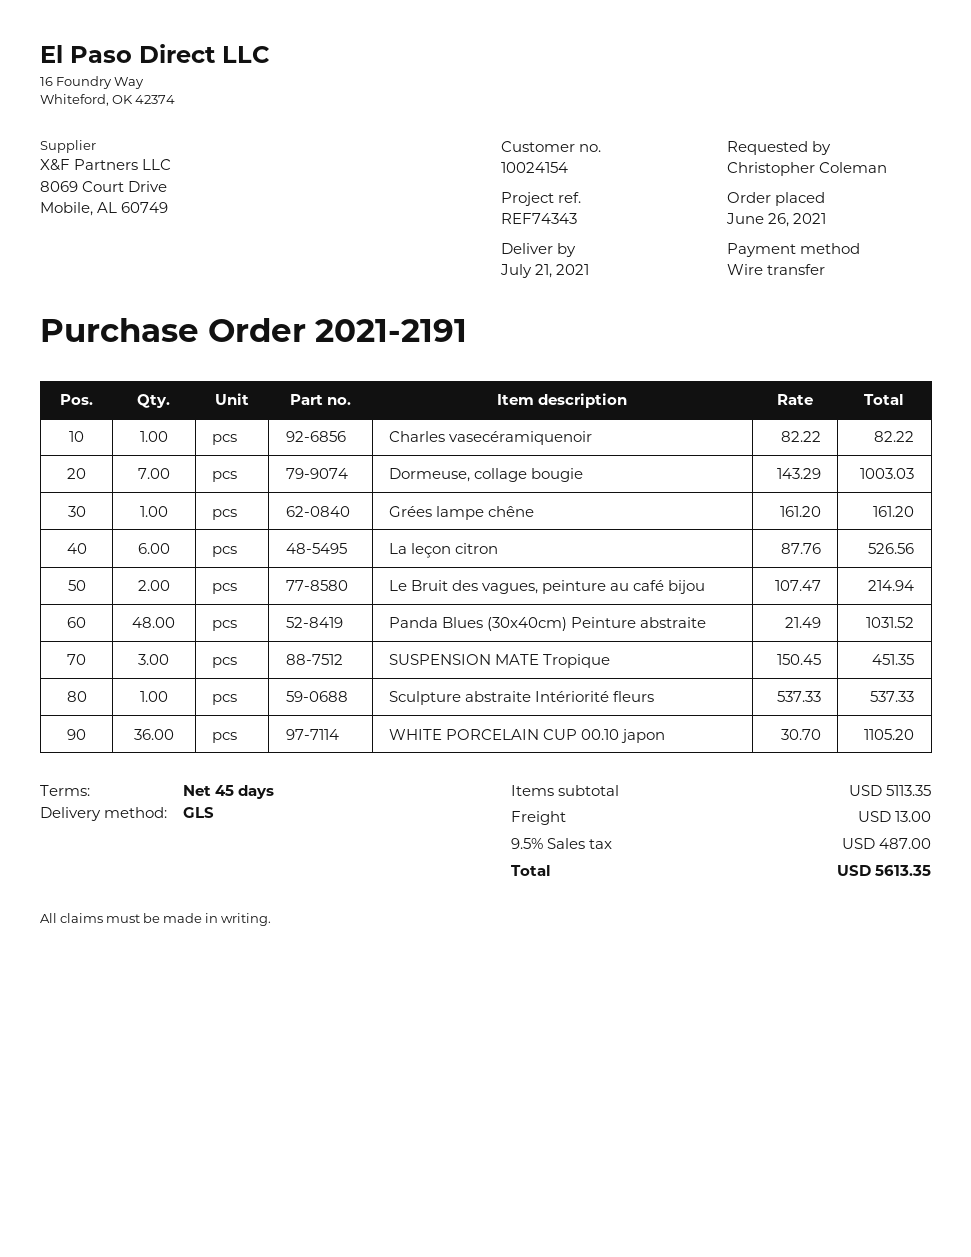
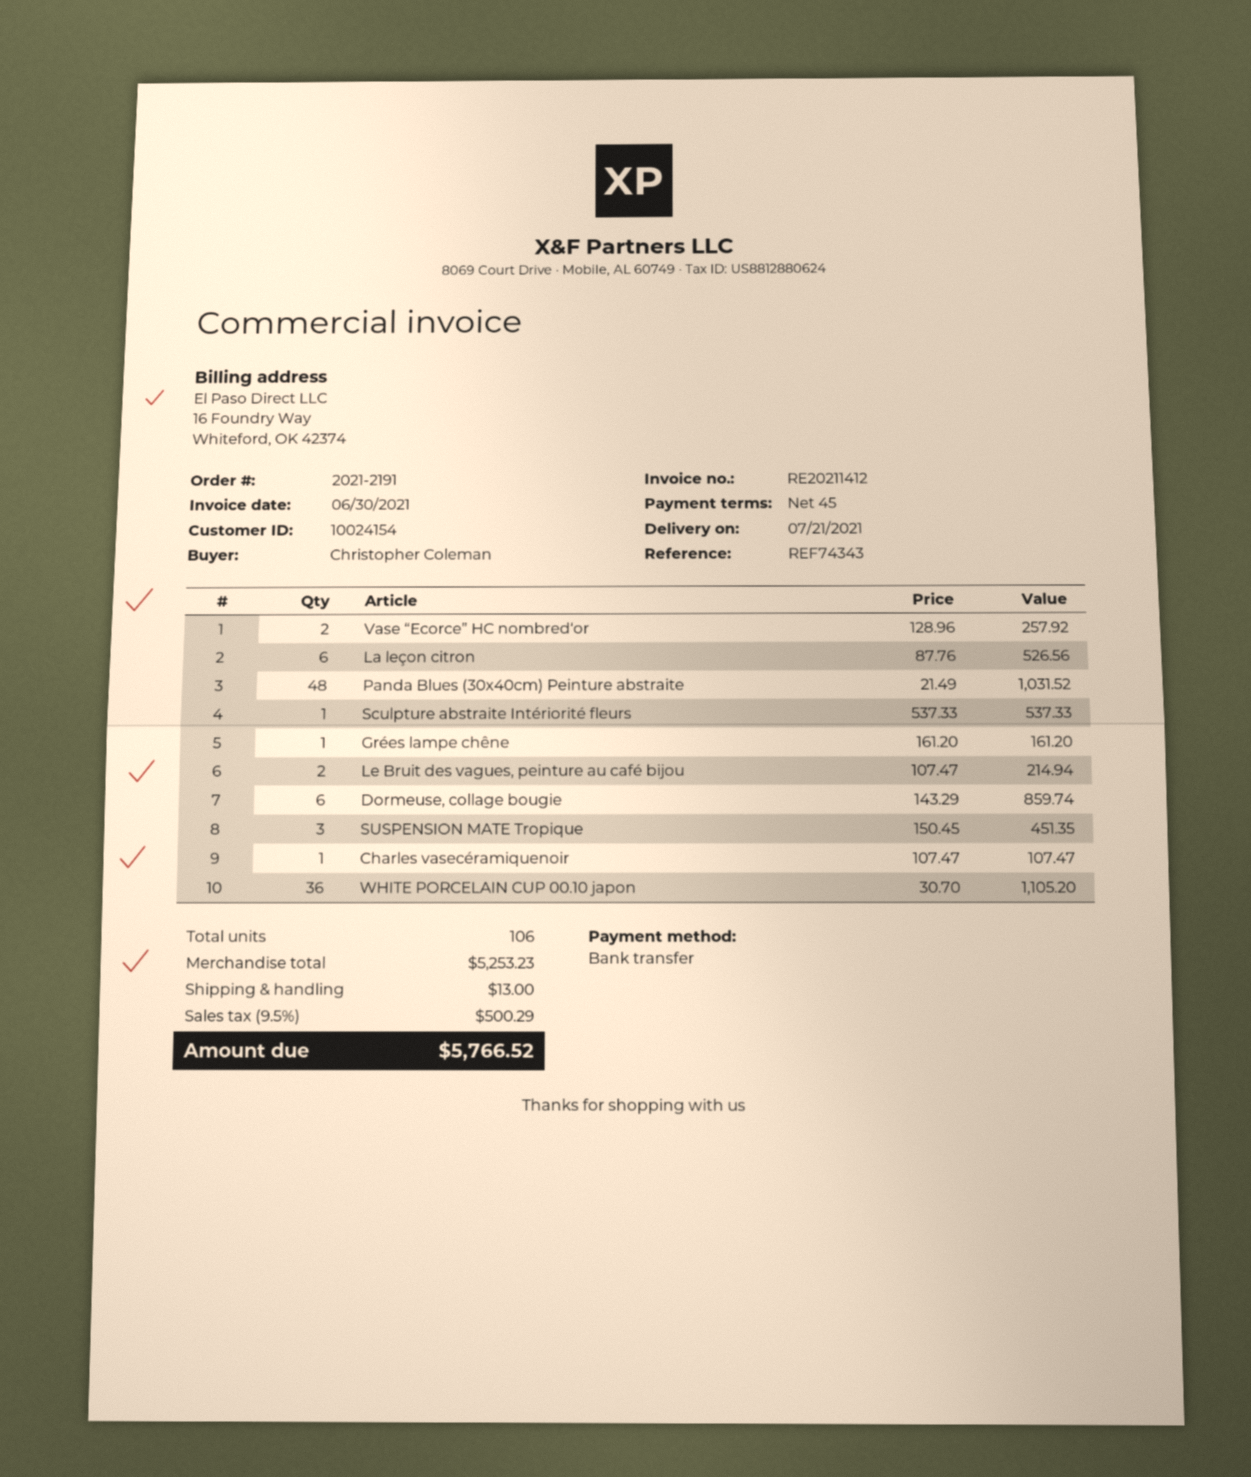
Charles vasecéramiquenoir: 1 x 82.22 = 82.22 -> 1 x 107.47 = 107.47
Dormeuse, collage bougie: 7 x 143.29 = 1003.03 -> 6 x 143.29 = 859.74
Vase “Ecorce” HC nombred‘or: none -> 2 x 128.96 = 257.92
subtotal: 5113.35 -> 5253.23
tax: 9.5% = 487.00 -> 9.5% = 500.29
total: 5613.35 -> 5766.52

